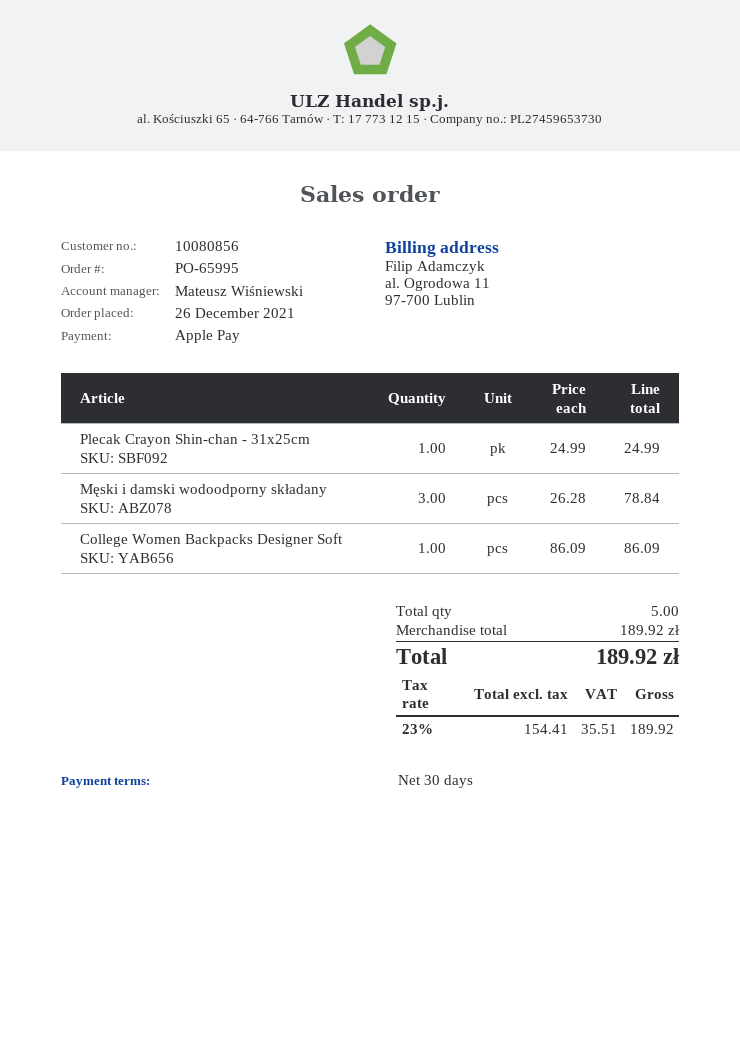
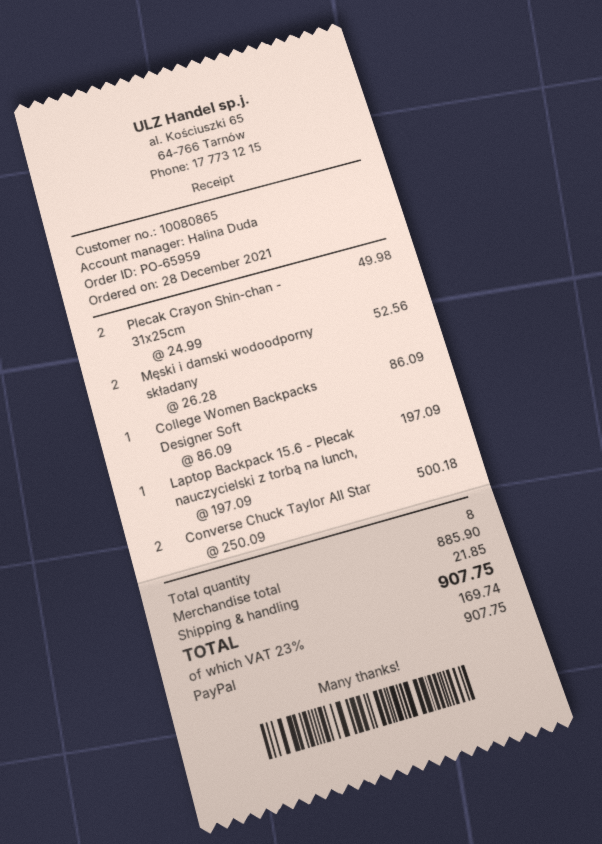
order number: PO-65995 -> PO-65959
order date: 2021-12-26 -> 2021-12-28
customer number: 10080856 -> 10080865
sales rep: Mateusz Wiśniewski -> Halina Duda
payment method: Apple Pay -> PayPal
Plecak Crayon Shin-chan - 31x25cm: 1 x 24.99 = 24.99 -> 2 x 24.99 = 49.98
Męski i damski wodoodporny składany: 3 x 26.28 = 78.84 -> 2 x 26.28 = 52.56
Laptop Backpack 15.6 - Plecak nauczycielski z torbą na lunch,: none -> 1 x 197.09 = 197.09
Converse Chuck Taylor All Star: none -> 2 x 250.09 = 500.18
total quantity: 5 -> 8
subtotal: 189.92 -> 885.90
shipping: none -> 21.85
tax: 23% = 35.51 -> 23% = 169.74
total: 189.92 -> 907.75

